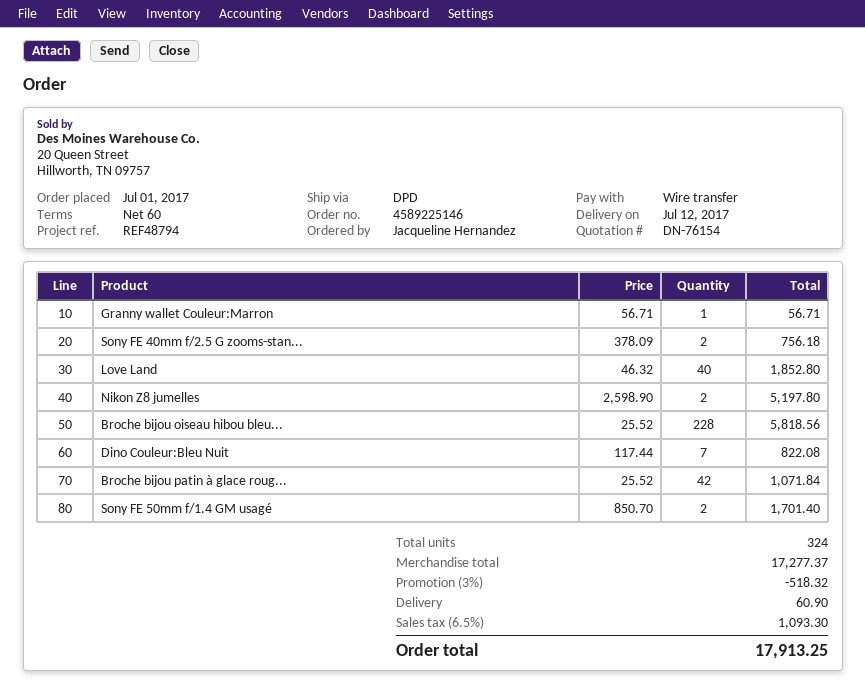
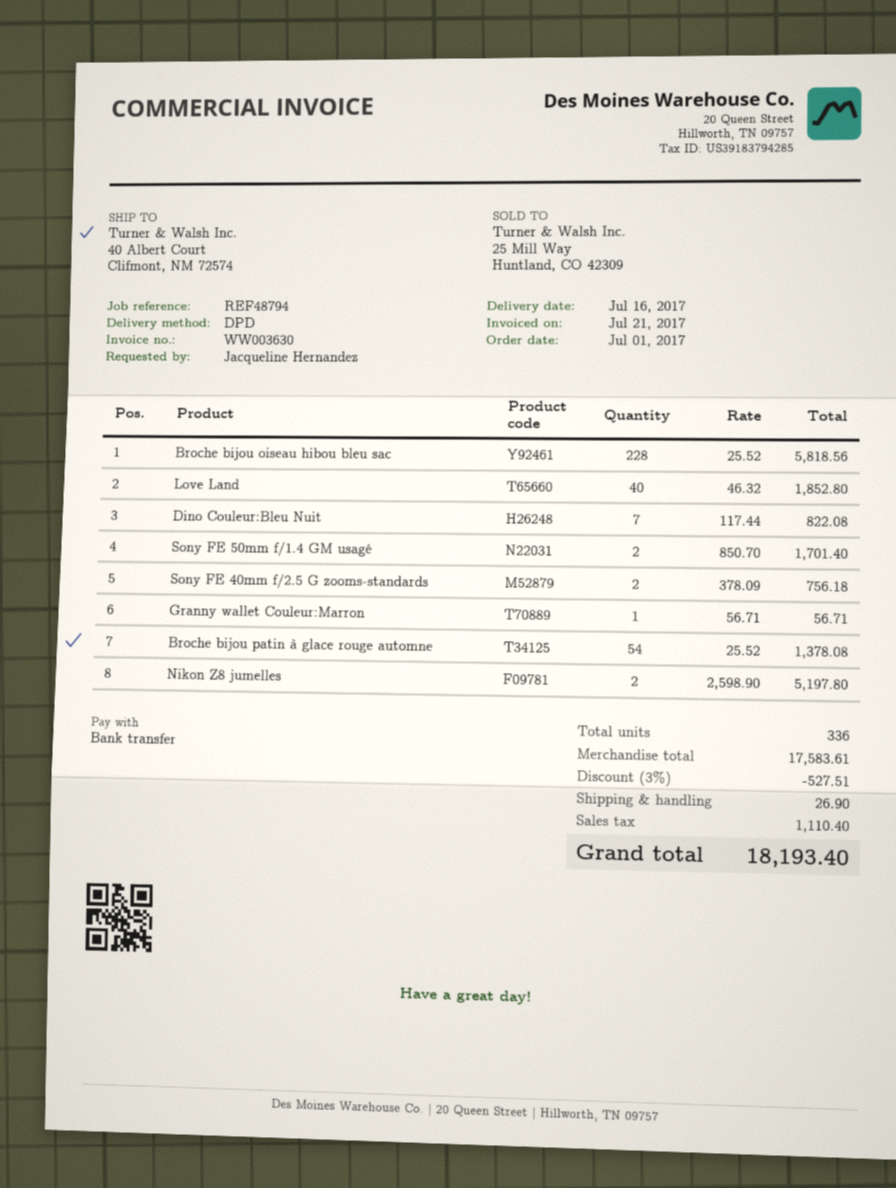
delivery date: 2017-07-12 -> 2017-07-16
Broche bijou patin à glace roug...: 42 x 25.52 = 1071.84 -> 54 x 25.52 = 1378.08
total quantity: 324 -> 336
subtotal: 17277.37 -> 17583.61
discount: 3% = 518.32 -> 3% = 527.51
shipping: 60.90 -> 26.90
tax: 1093.30 -> 1110.40
total: 17913.25 -> 18193.40

